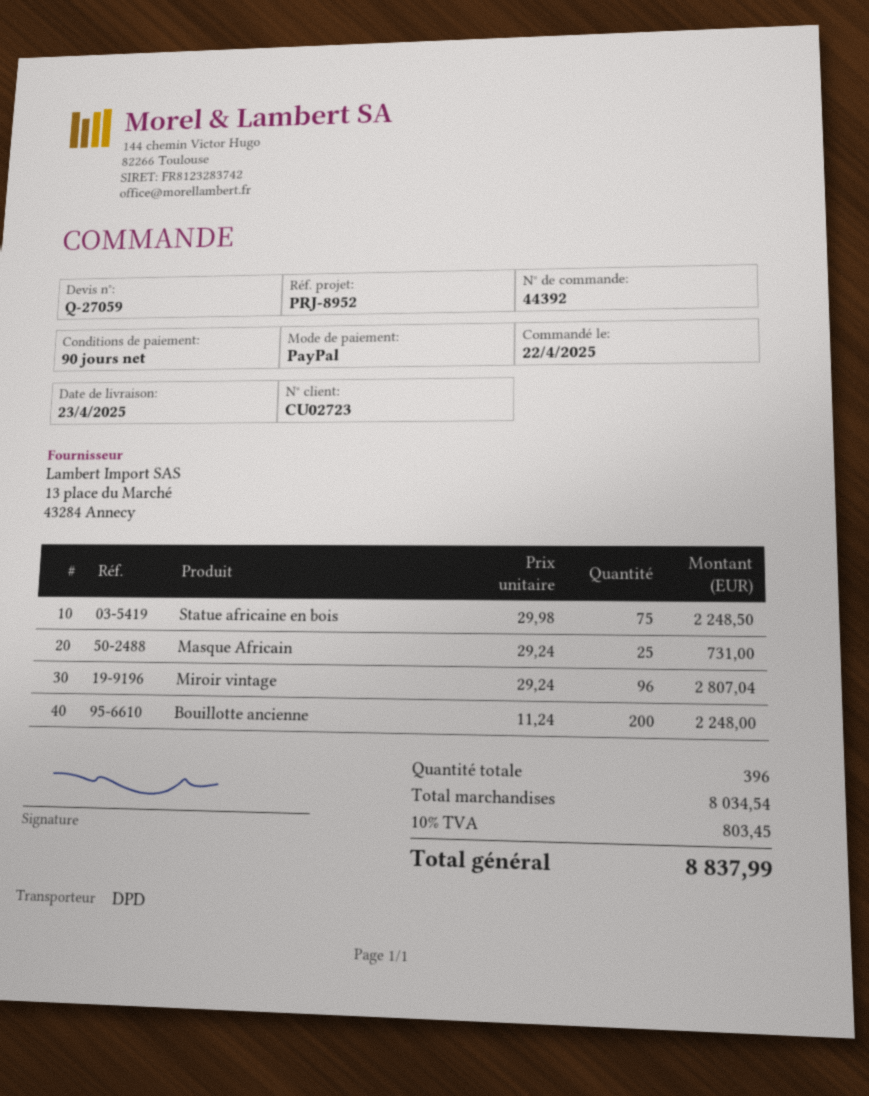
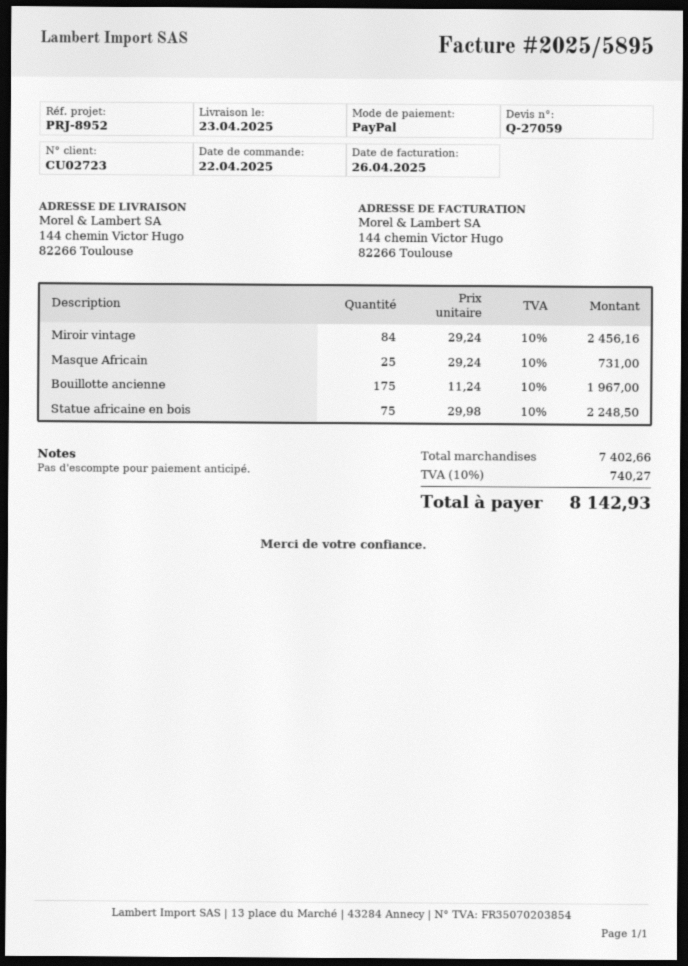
Miroir vintage: 96 x 29.24 = 2807.04 -> 84 x 29.24 = 2456.16
Bouillotte ancienne: 200 x 11.24 = 2248.00 -> 175 x 11.24 = 1967.00
subtotal: 8034.54 -> 7402.66
tax: 10% = 803.45 -> 10% = 740.27
total: 8837.99 -> 8142.93

